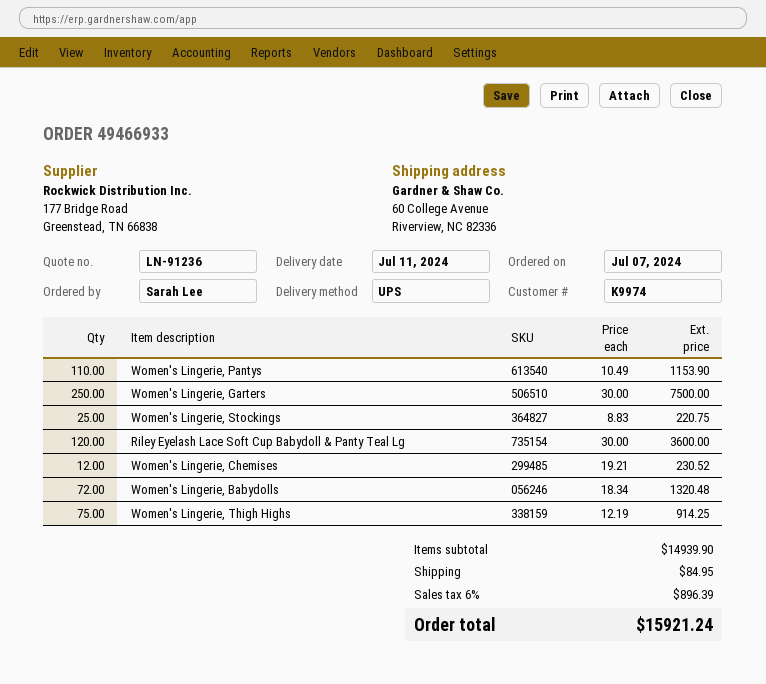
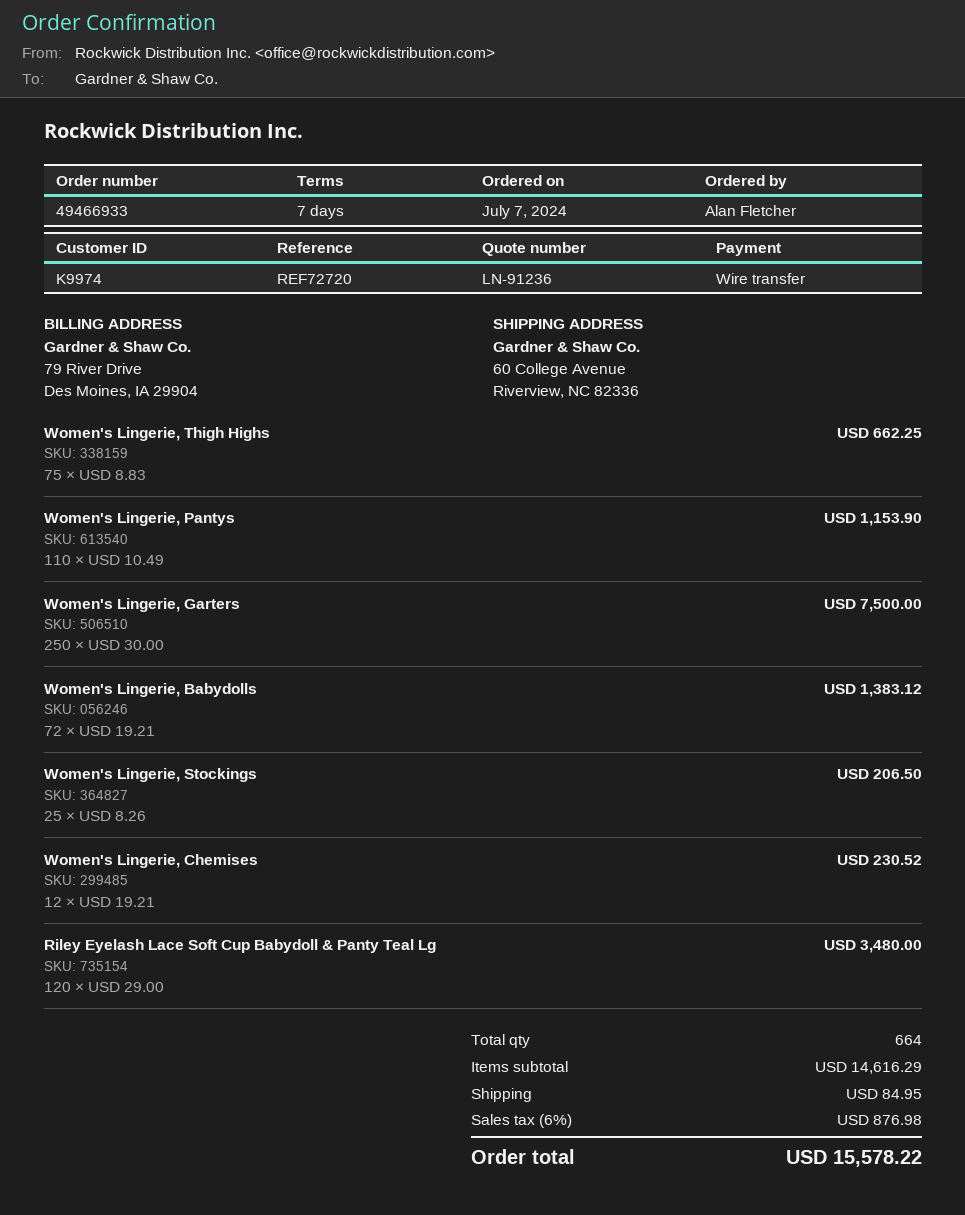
ordered by: Sarah Lee -> Alan Fletcher
Women's Lingerie, Stockings: 25 x 8.83 = 220.75 -> 25 x 8.26 = 206.50
Riley Eyelash Lace Soft Cup Babydoll & Panty Teal Lg: 120 x 30.00 = 3600.00 -> 120 x 29.00 = 3480.00
Women's Lingerie, Babydolls: 72 x 18.34 = 1320.48 -> 72 x 19.21 = 1383.12
Women's Lingerie, Thigh Highs: 75 x 12.19 = 914.25 -> 75 x 8.83 = 662.25
subtotal: 14939.90 -> 14616.29
tax: 6% = 896.39 -> 6% = 876.98
total: 15921.24 -> 15578.22

